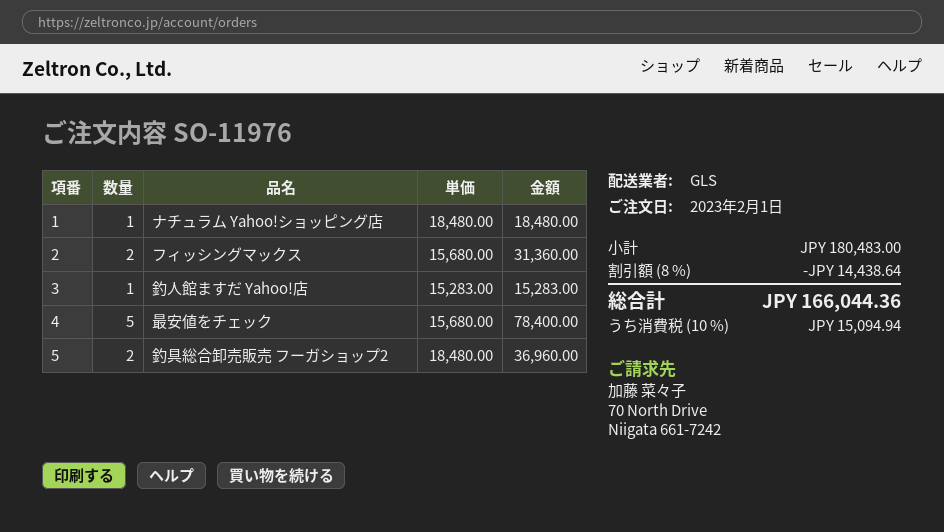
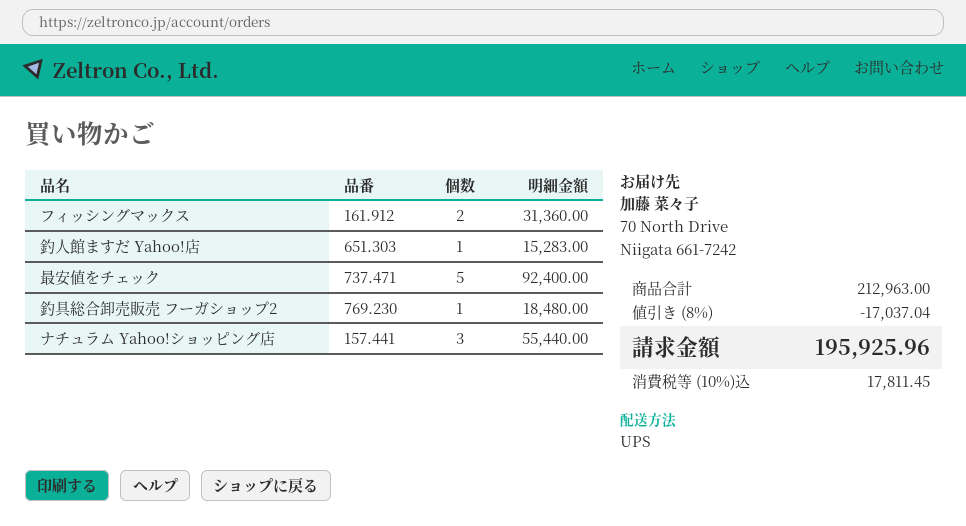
shipping method: GLS -> UPS
ナチュラム Yahoo!ショッピング店: 1 for 18480.00 -> 3 for 55440.00
最安値をチェック: 5 for 78400.00 -> 5 for 92400.00
釣具総合卸売販売 フーガショップ2: 2 for 36960.00 -> 1 for 18480.00
subtotal: 180483.00 -> 212963.00
discount: 8% = 14438.64 -> 8% = 17037.04
tax: 10% = 15094.94 -> 10% = 17811.45
total: 166044.36 -> 195925.96

